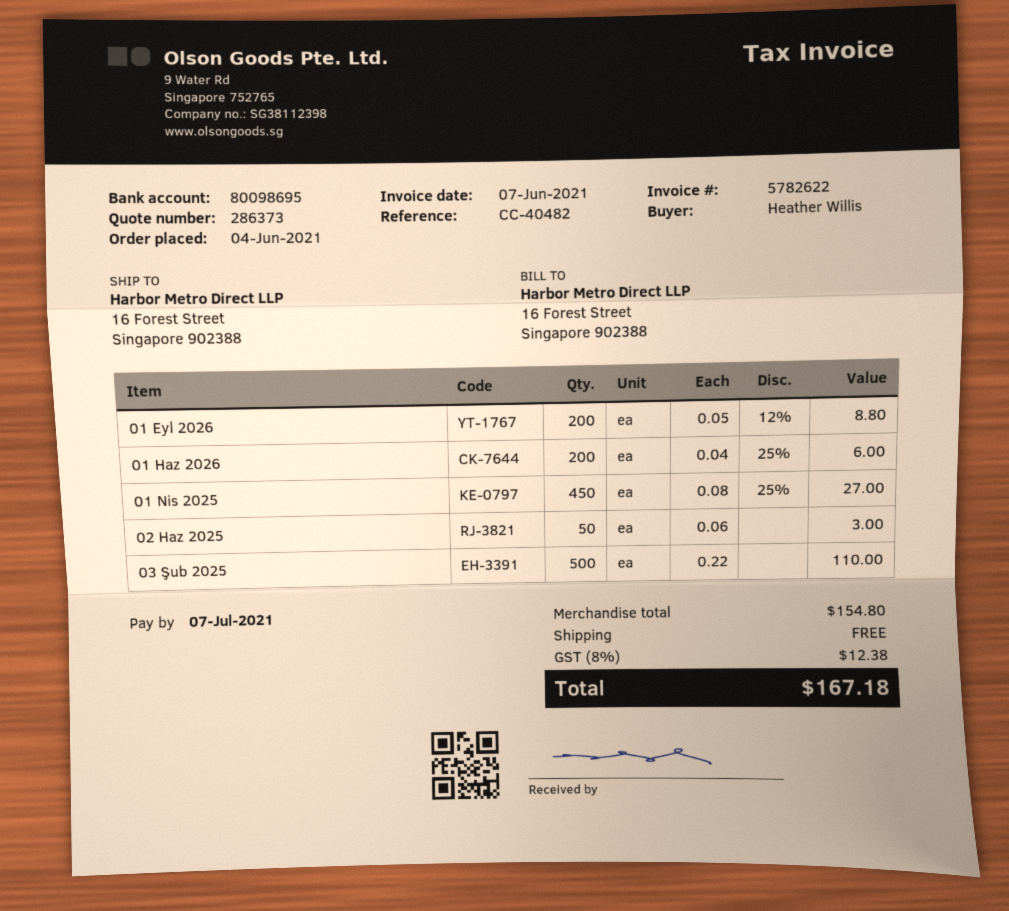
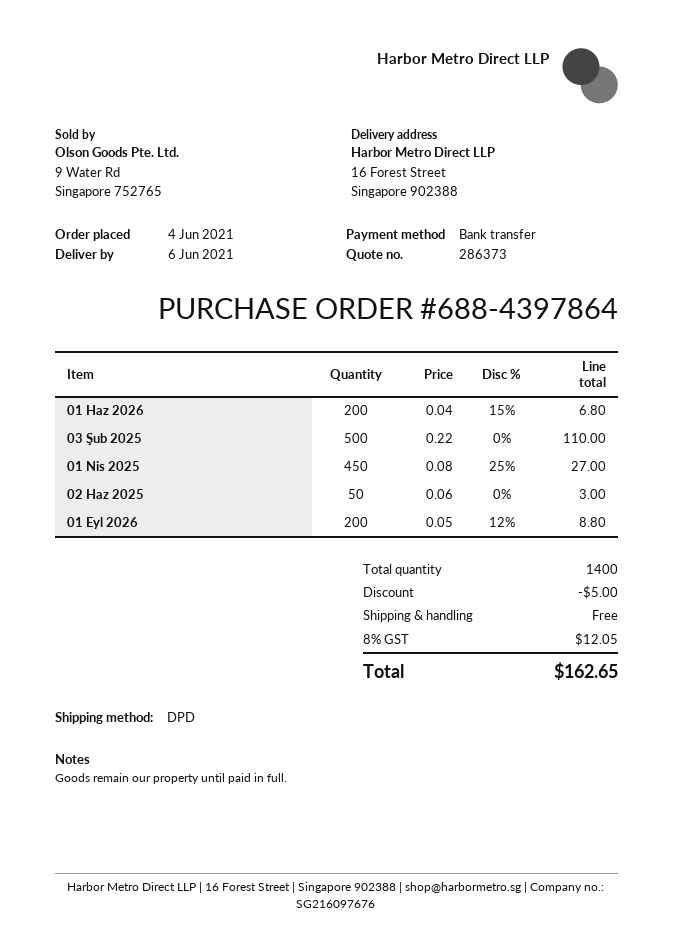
01 Haz 2026: 200 x 0.04 - 25% = 6.00 -> 200 x 0.04 - 15% = 6.80
discount: none -> 5.00
tax: 8% = 12.38 -> 8% = 12.05
total: 167.18 -> 162.65

